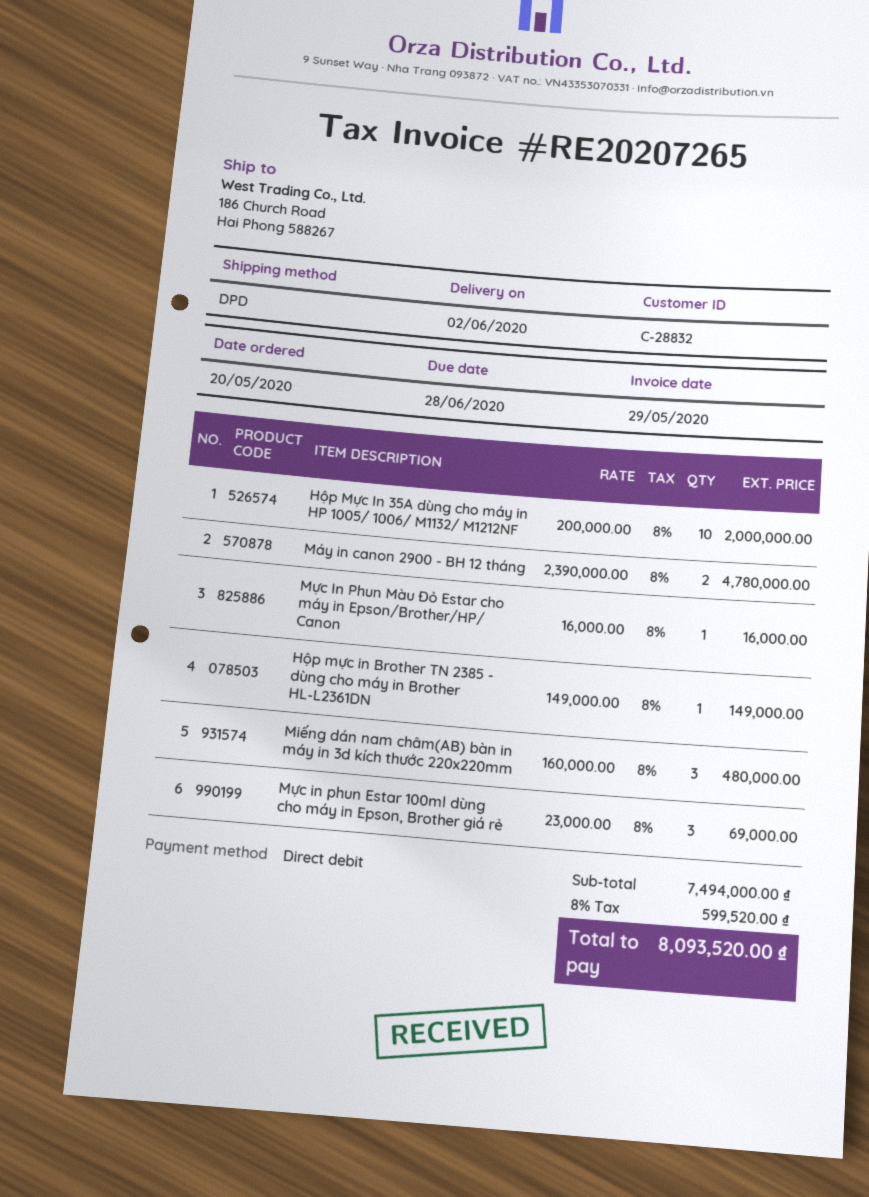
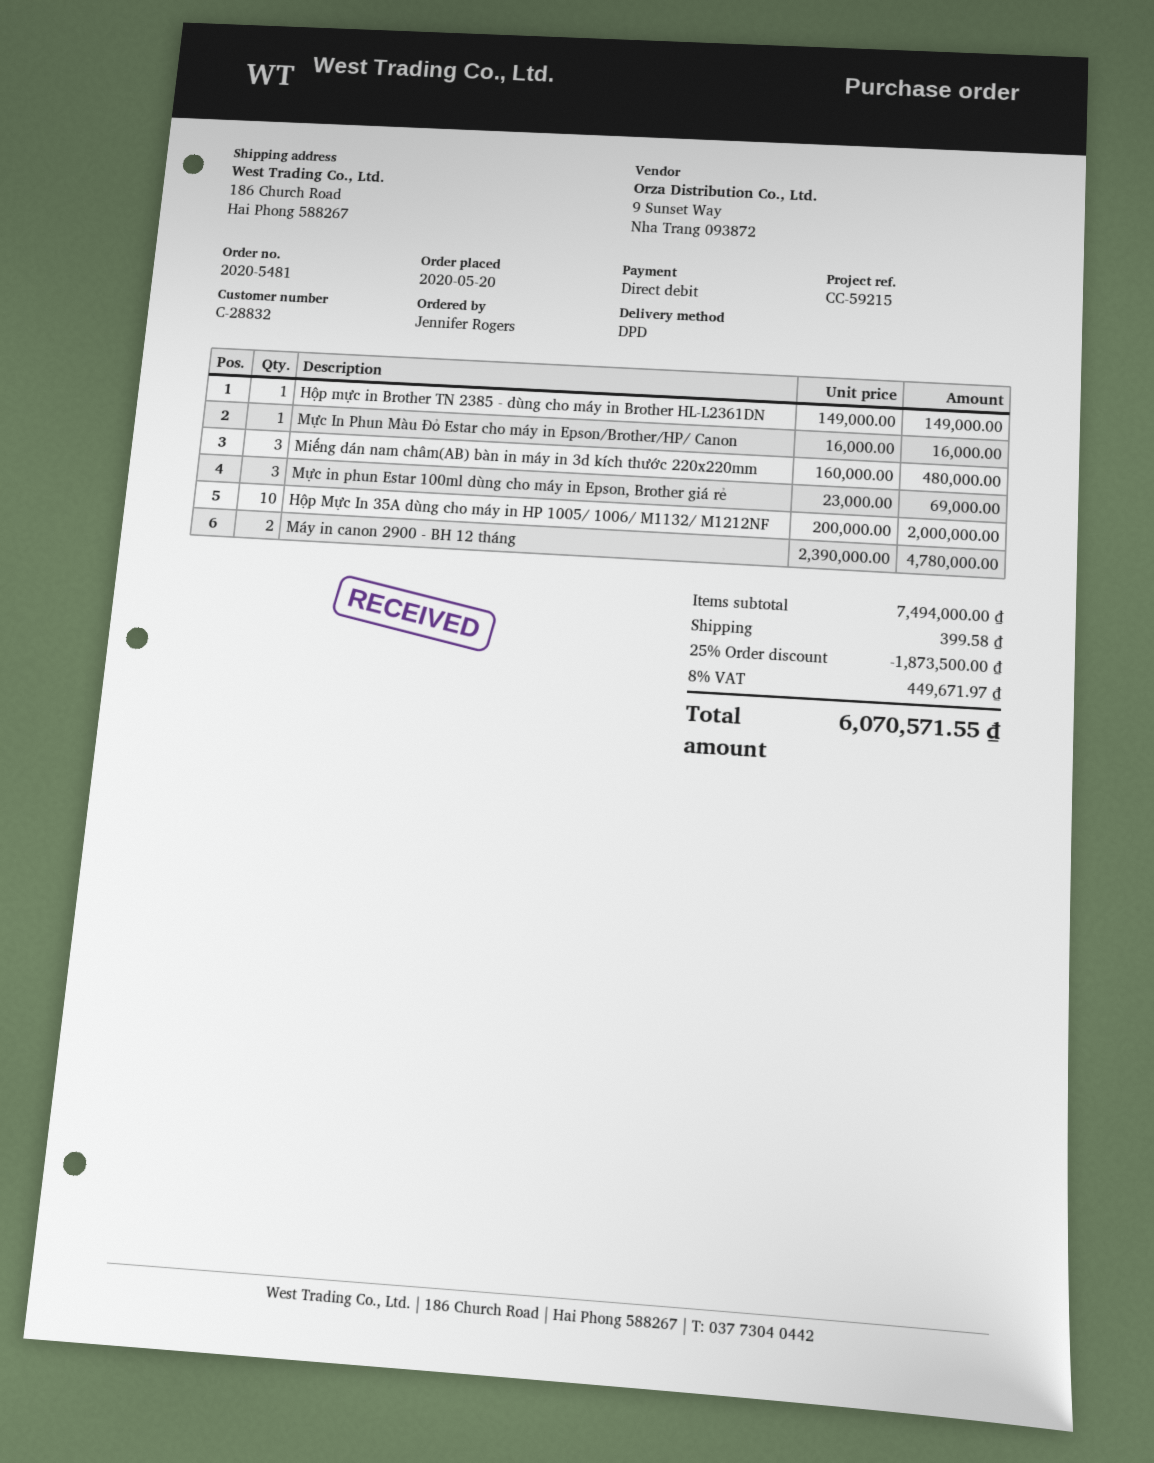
discount: none -> 25% = 1873500.00
shipping: none -> 399.58
tax: 8% = 599520.00 -> 8% = 449671.97
total: 8093520.00 -> 6070571.55

